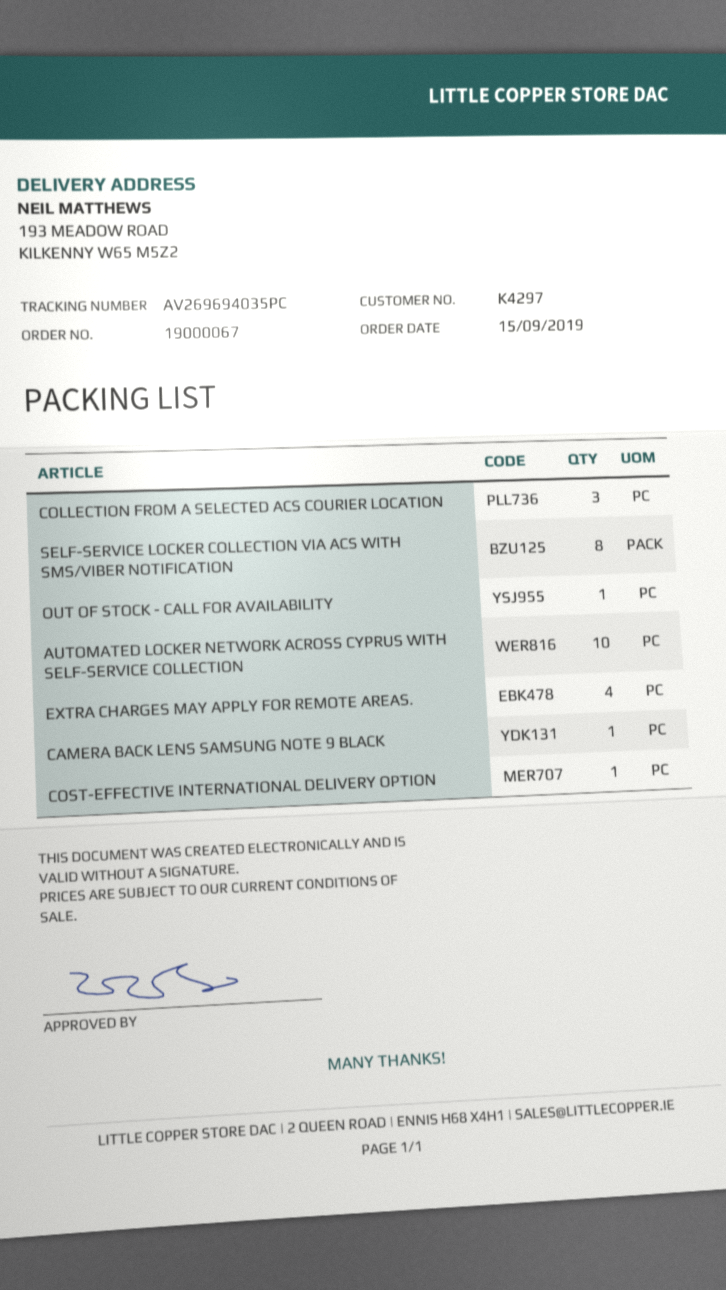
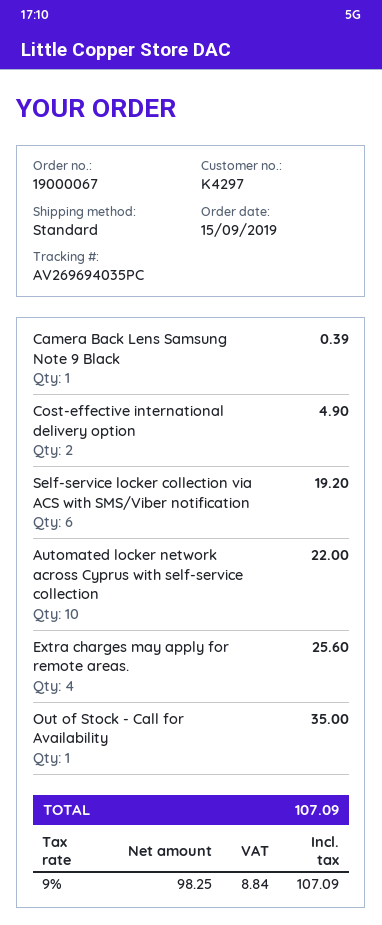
COLLECTION FROM A SELECTED ACS COURIER LOCATION: 3 -> none
SELF-SERVICE LOCKER COLLECTION VIA ACS WITH SMS/VIBER NOTIFICATION: 8 -> 6
COST-EFFECTIVE INTERNATIONAL DELIVERY OPTION: 1 -> 2

